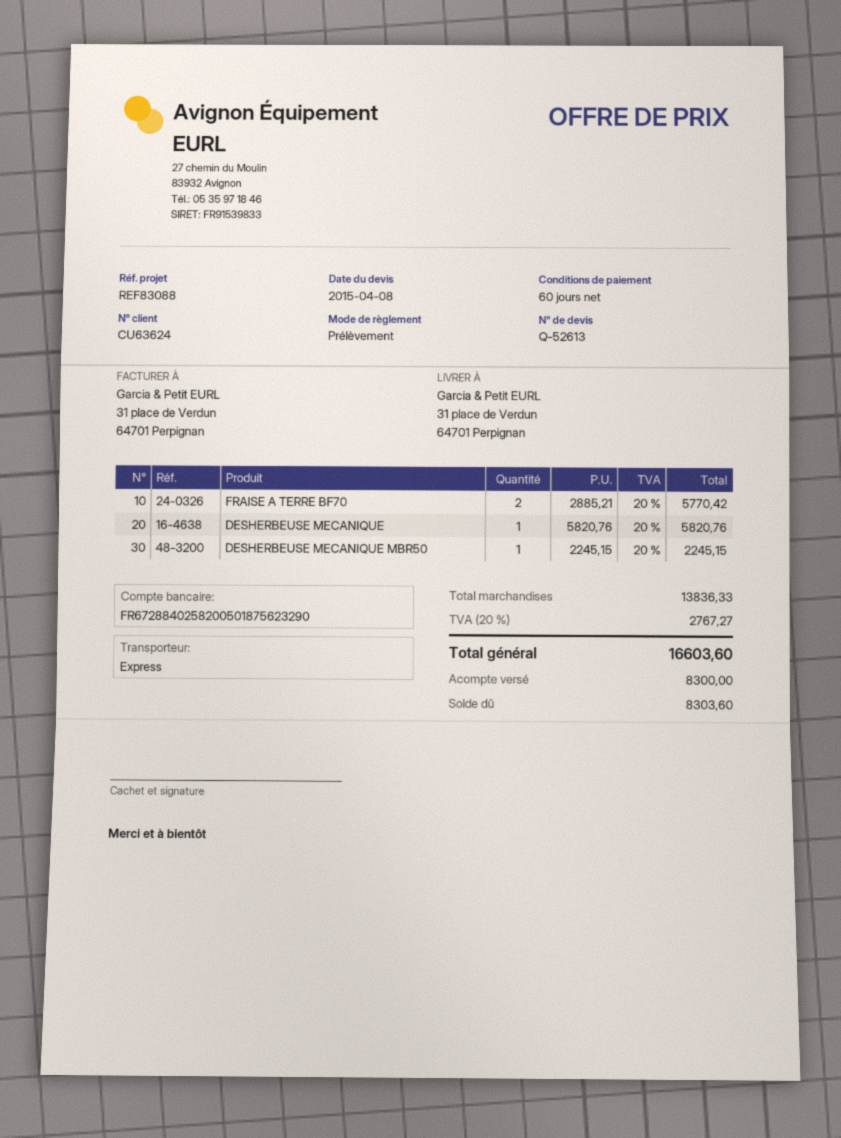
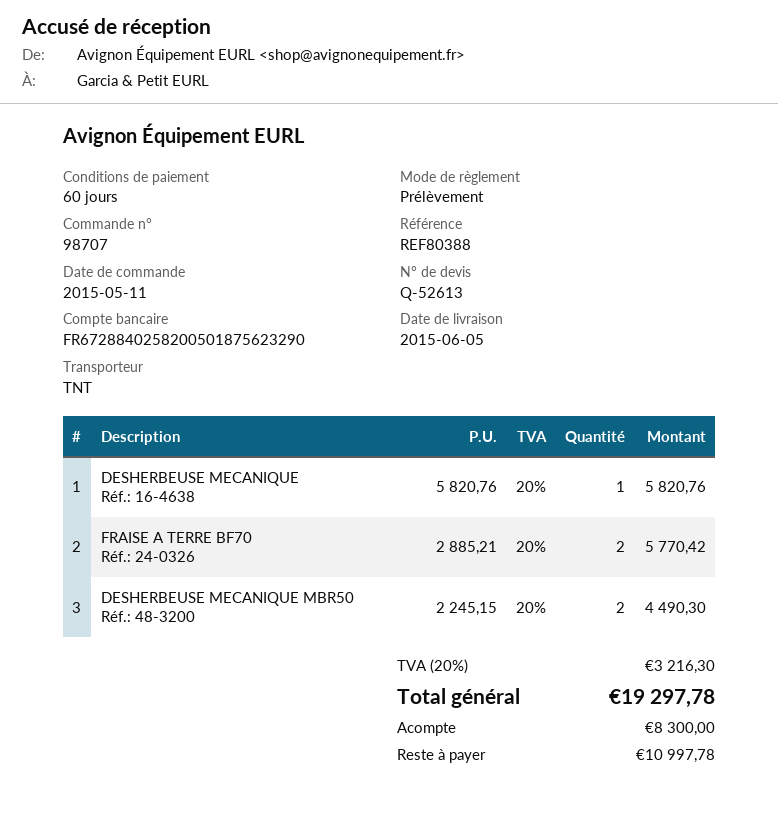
reference: REF83088 -> REF80388
shipping method: express -> TNT
DESHERBEUSE MECANIQUE MBR50: 1 x 2245.15 = 2245.15 -> 2 x 2245.15 = 4490.30
tax: 20% = 2767.27 -> 20% = 3216.30
total: 16603.60 -> 19297.78
balance: 8303.60 -> 10997.78

